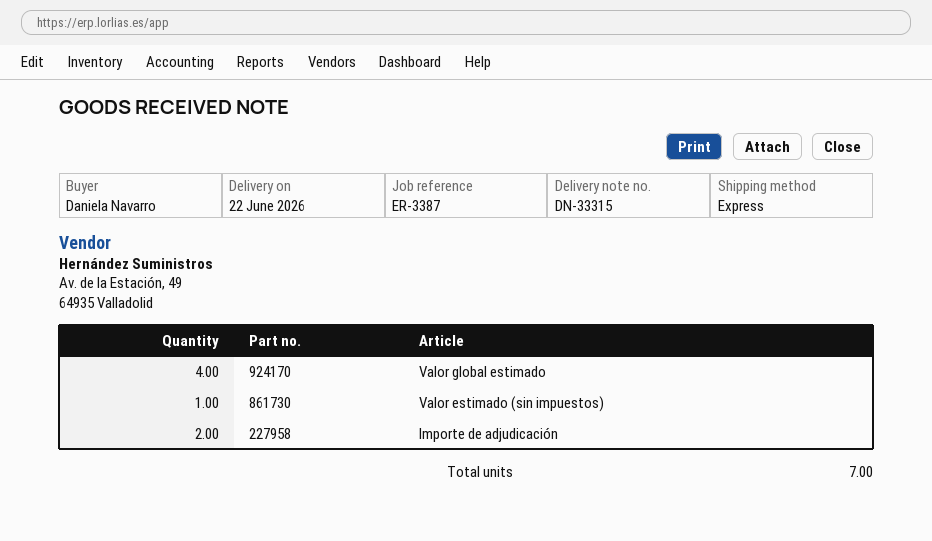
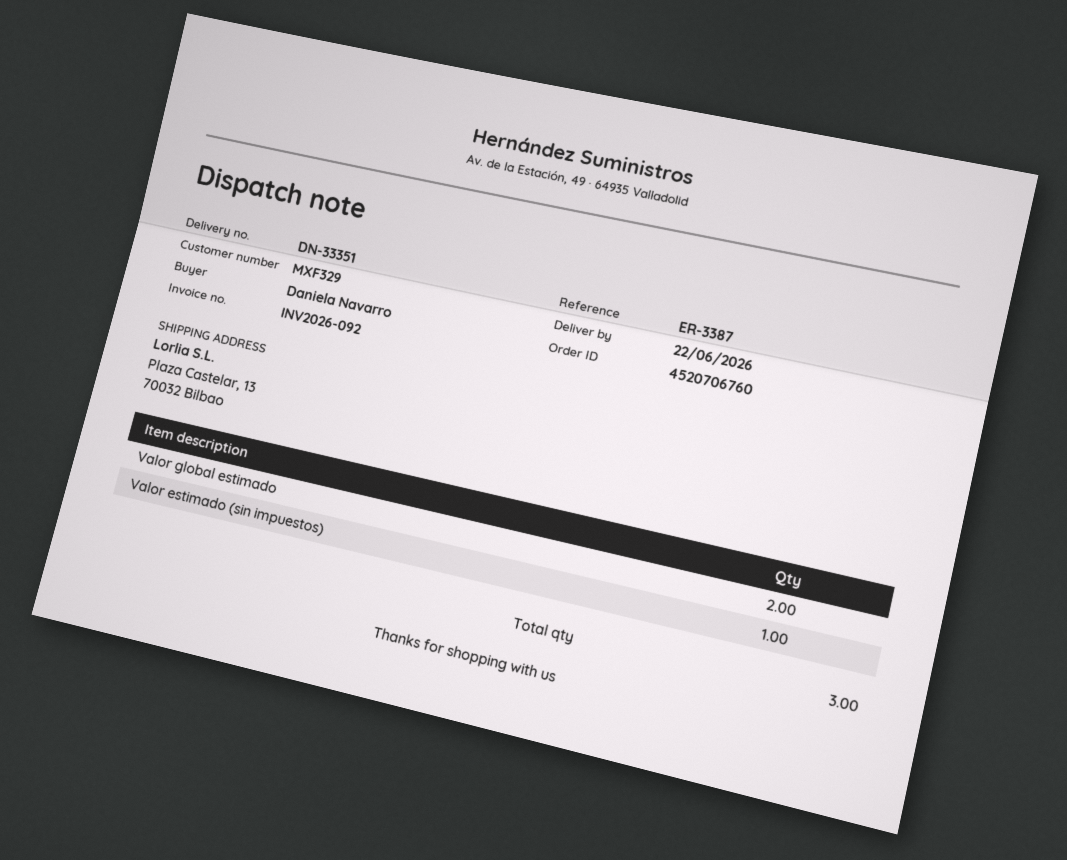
delivery note number: DN-33315 -> DN-33351
Valor global estimado: 4 -> 2
Importe de adjudicación: 2 -> none
total quantity: 7 -> 3

